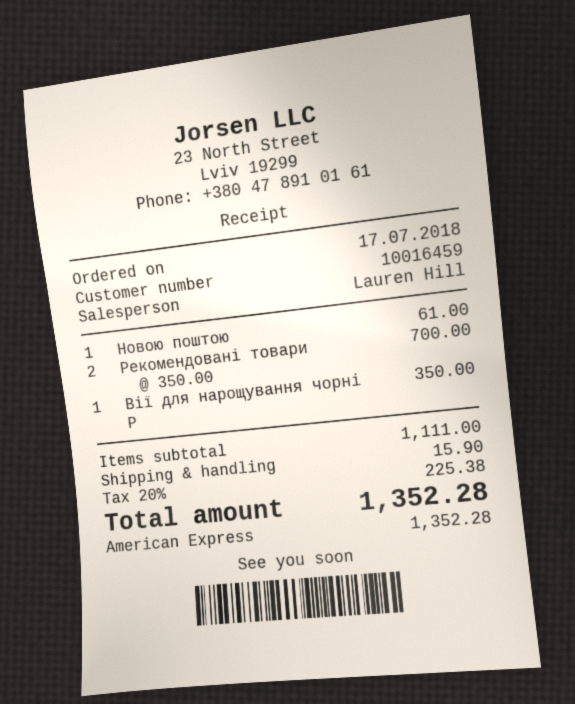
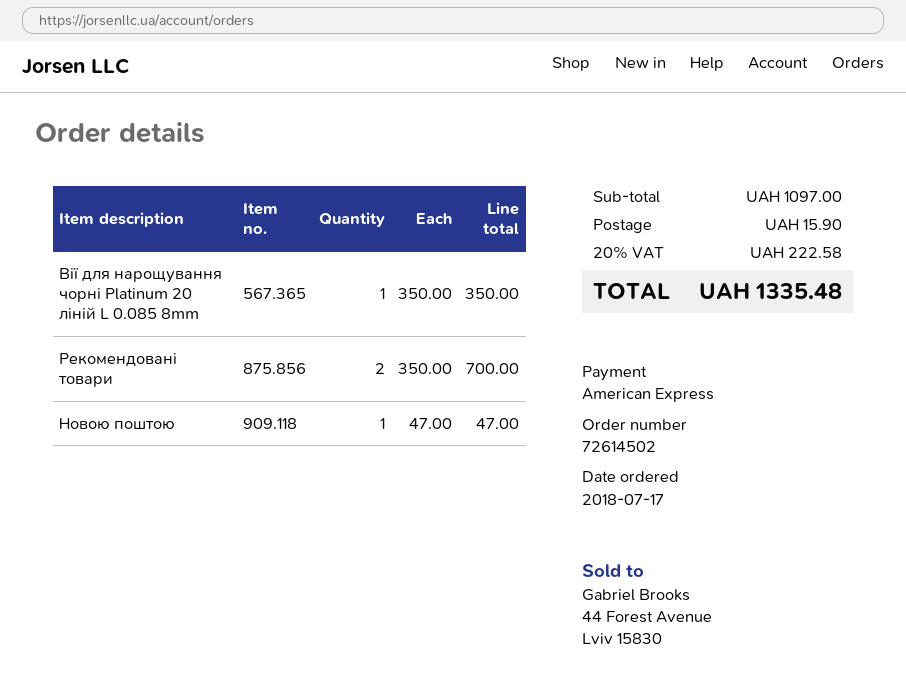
Новою поштою: 1 x 61.00 = 61.00 -> 1 x 47.00 = 47.00
subtotal: 1111.00 -> 1097.00
tax: 20% = 225.38 -> 20% = 222.58
total: 1352.28 -> 1335.48

